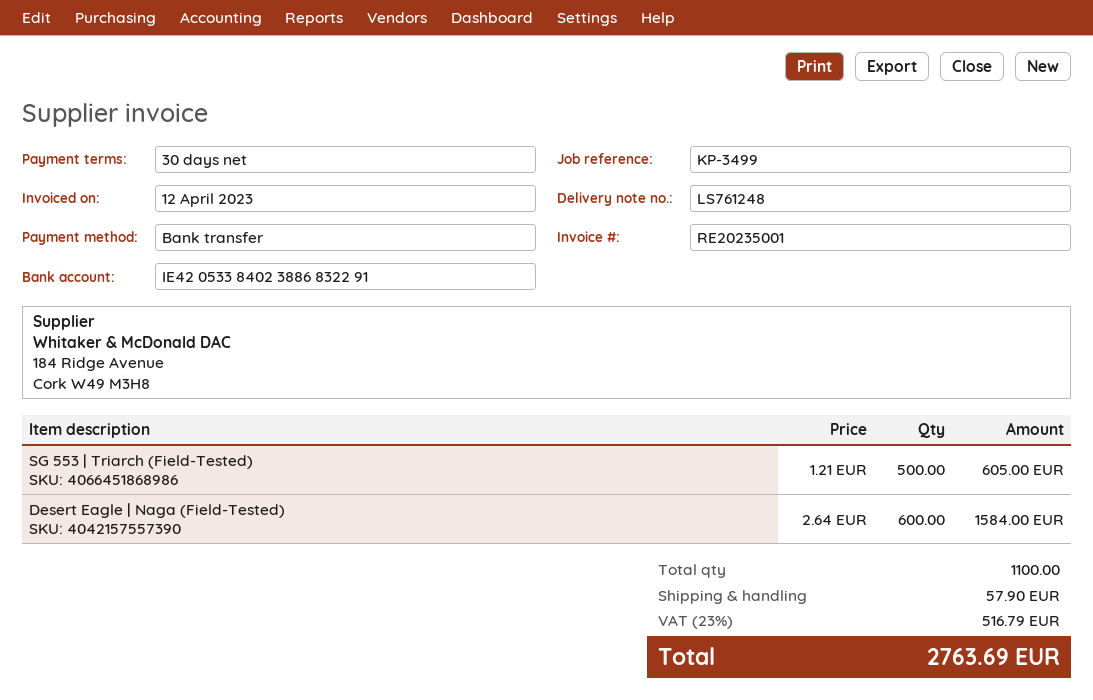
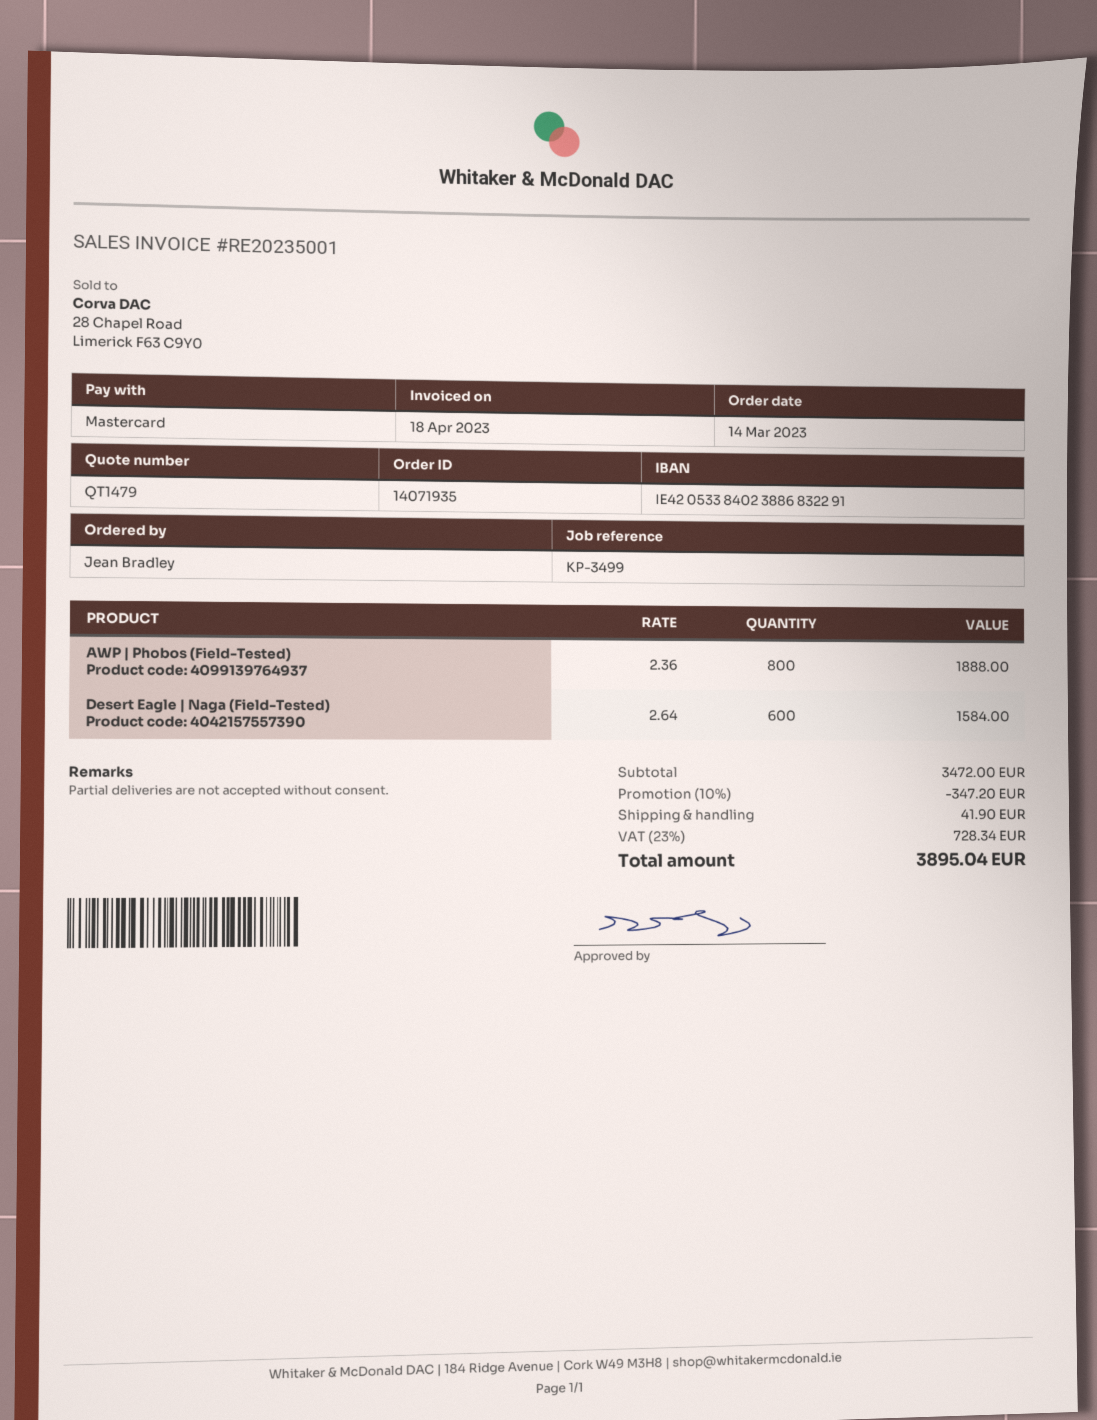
invoice date: 2023-04-12 -> 2023-04-18
payment method: bank transfer -> Mastercard
SG 553 | Triarch (Field-Tested): 500 x 1.21 = 605.00 -> none
AWP | Phobos (Field-Tested): none -> 800 x 2.36 = 1888.00
discount: none -> 10% = 347.20
shipping: 57.90 -> 41.90
tax: 23% = 516.79 -> 23% = 728.34
total: 2763.69 -> 3895.04

